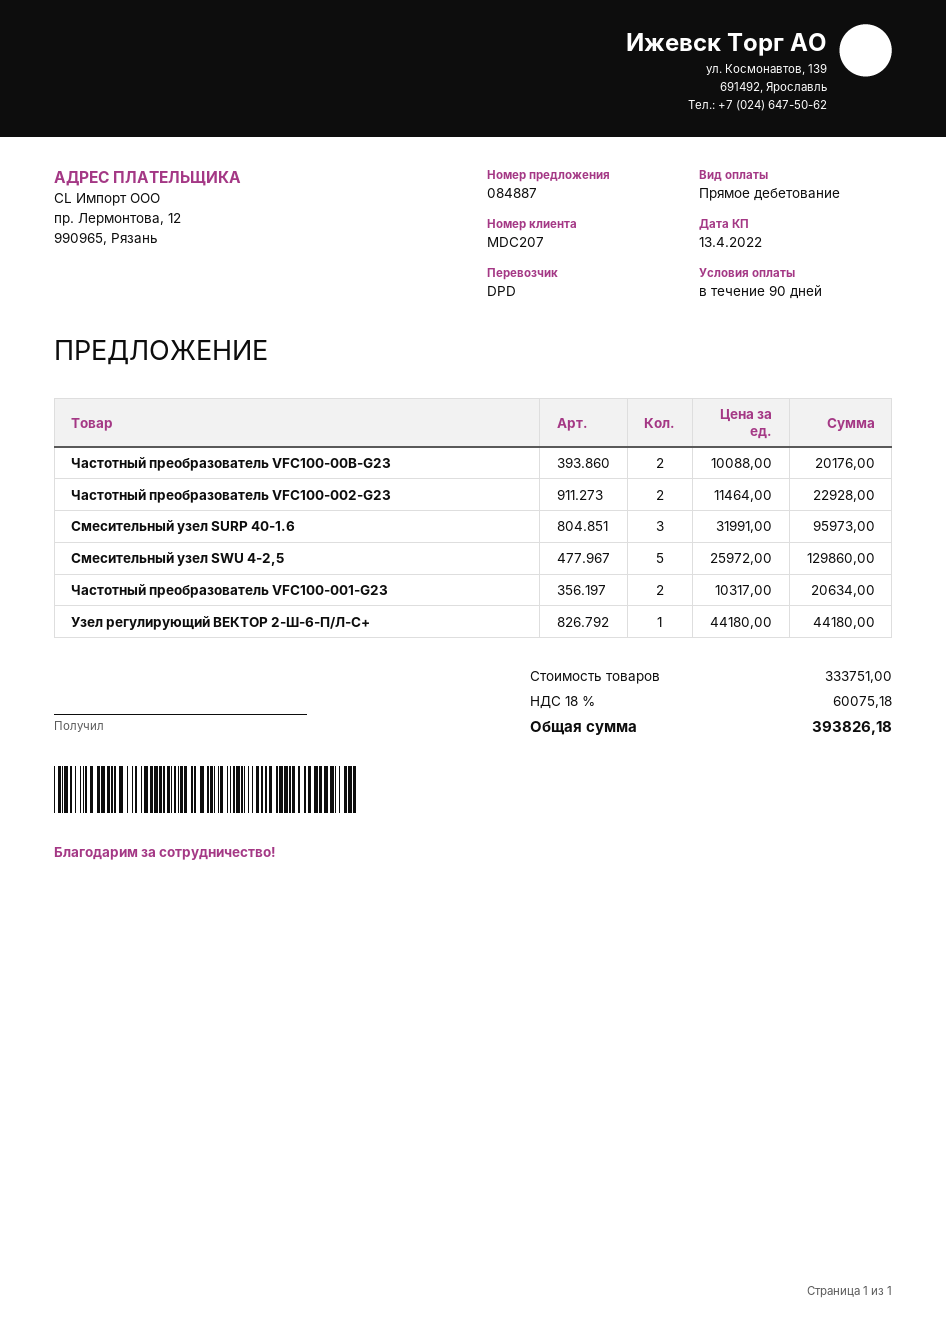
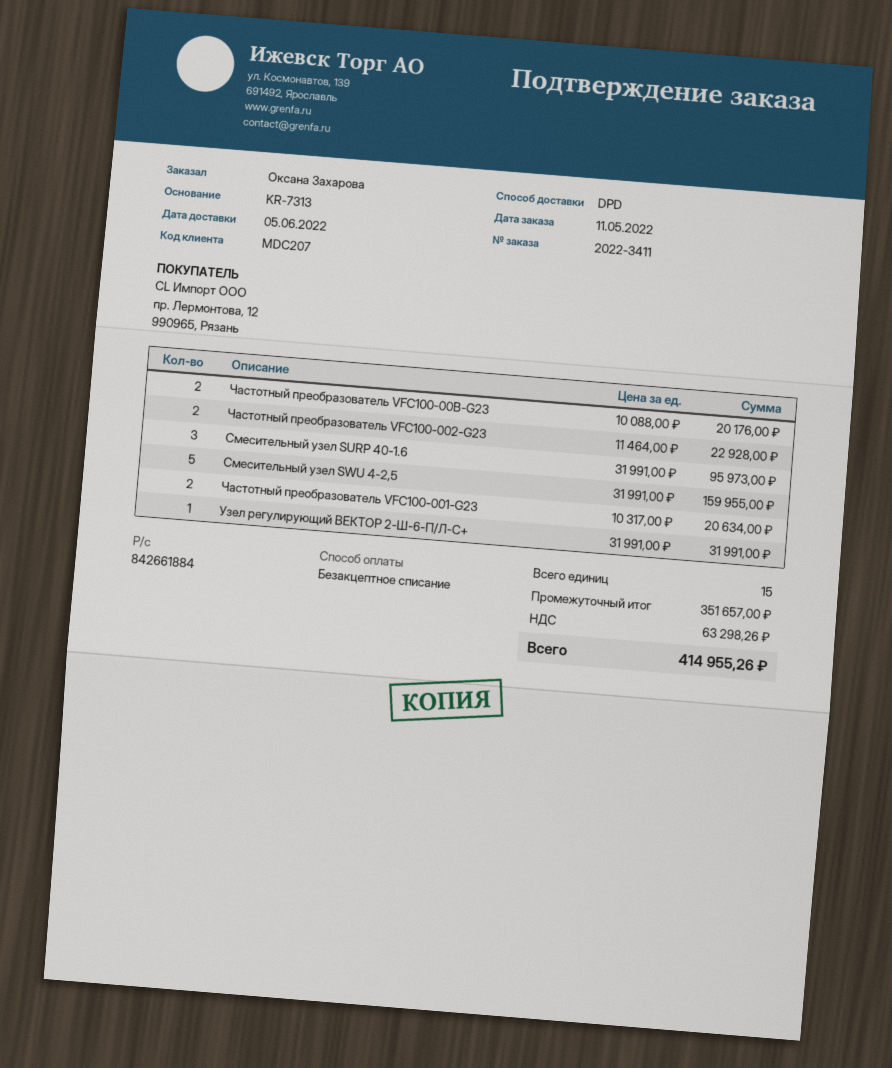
Смесительный узел SWU 4-2,5: 5 x 25972.00 = 129860.00 -> 5 x 31991.00 = 159955.00
Узел регулирующий ВЕКТОР 2-Ш-6-П/Л-С+: 1 x 44180.00 = 44180.00 -> 1 x 31991.00 = 31991.00
subtotal: 333751.00 -> 351657.00
tax: 60075.18 -> 63298.26
total: 393826.18 -> 414955.26

